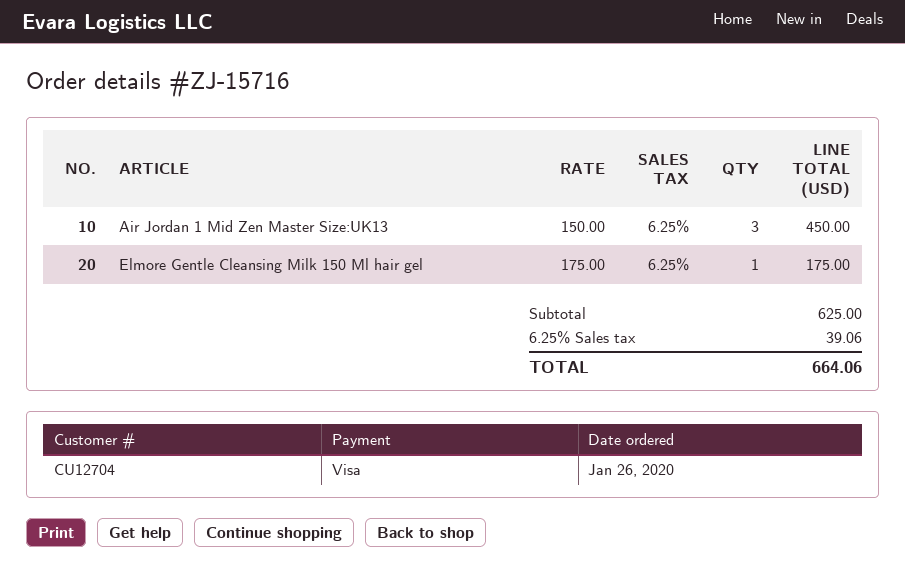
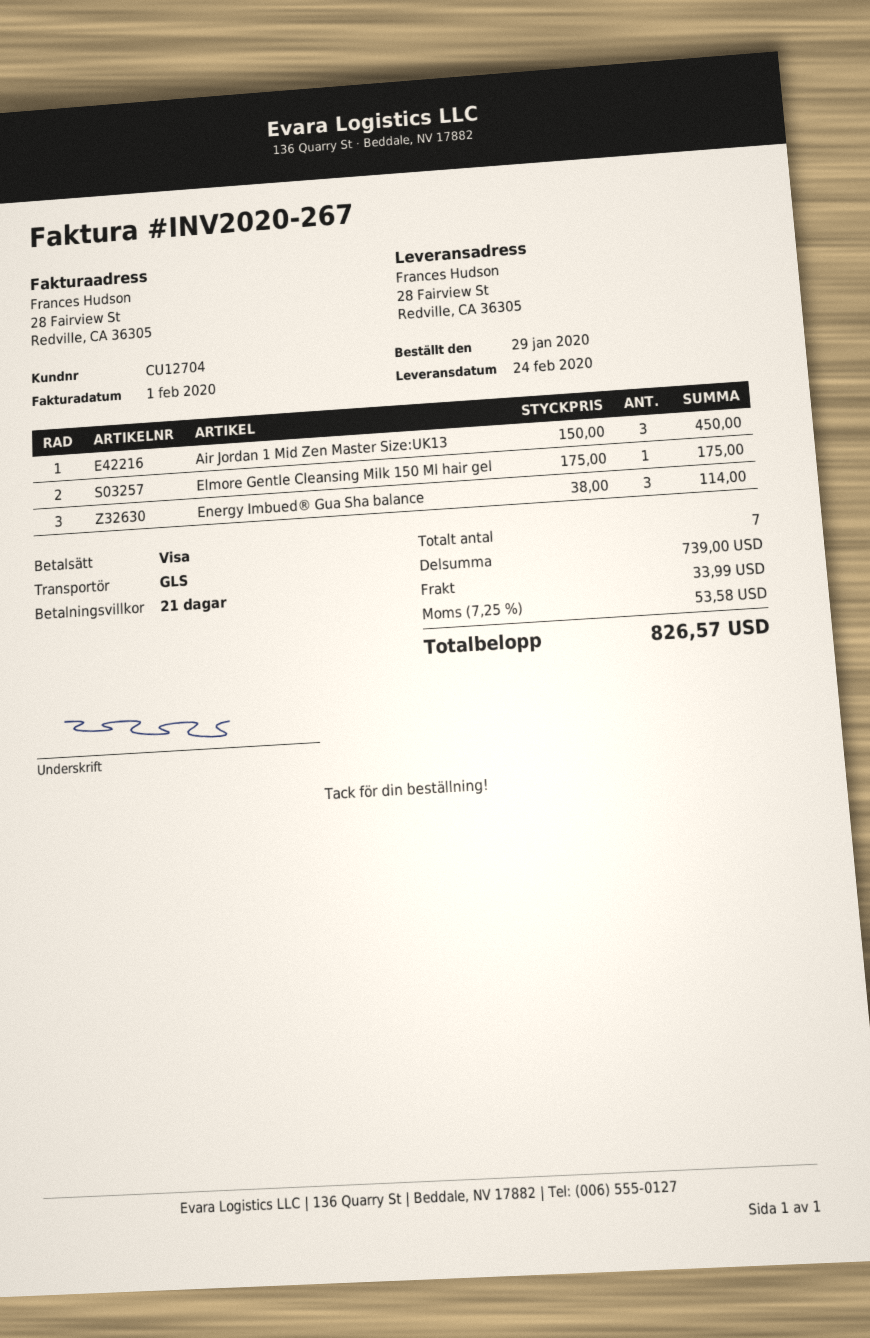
order date: 2020-01-26 -> 2020-01-29
Energy Imbued® Gua Sha balance: none -> 3 x 38.00 = 114.00
subtotal: 625.00 -> 739.00
shipping: none -> 33.99
tax: 6.25% = 39.06 -> 7.25% = 53.58
total: 664.06 -> 826.57

